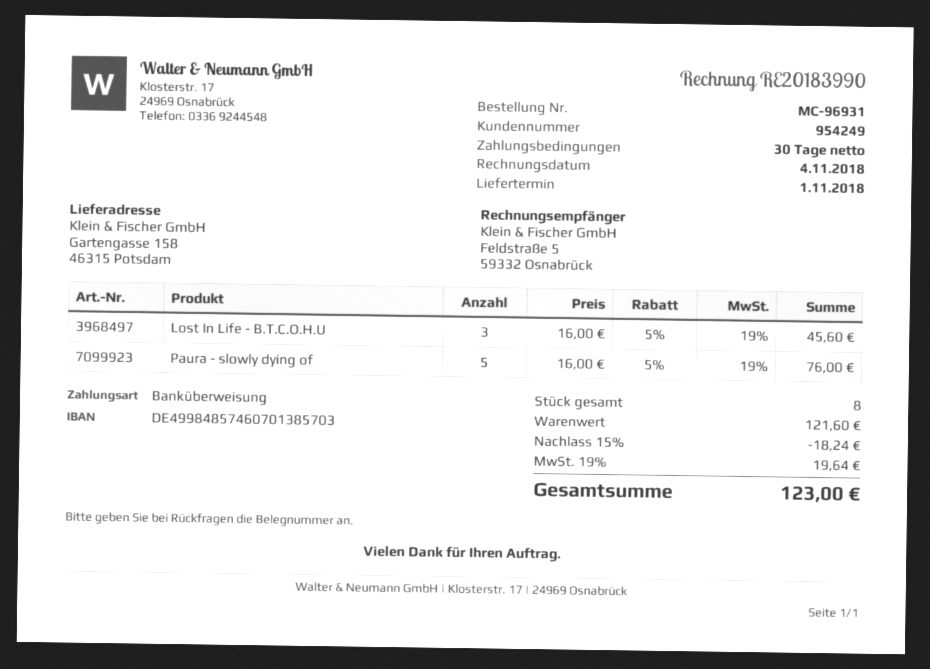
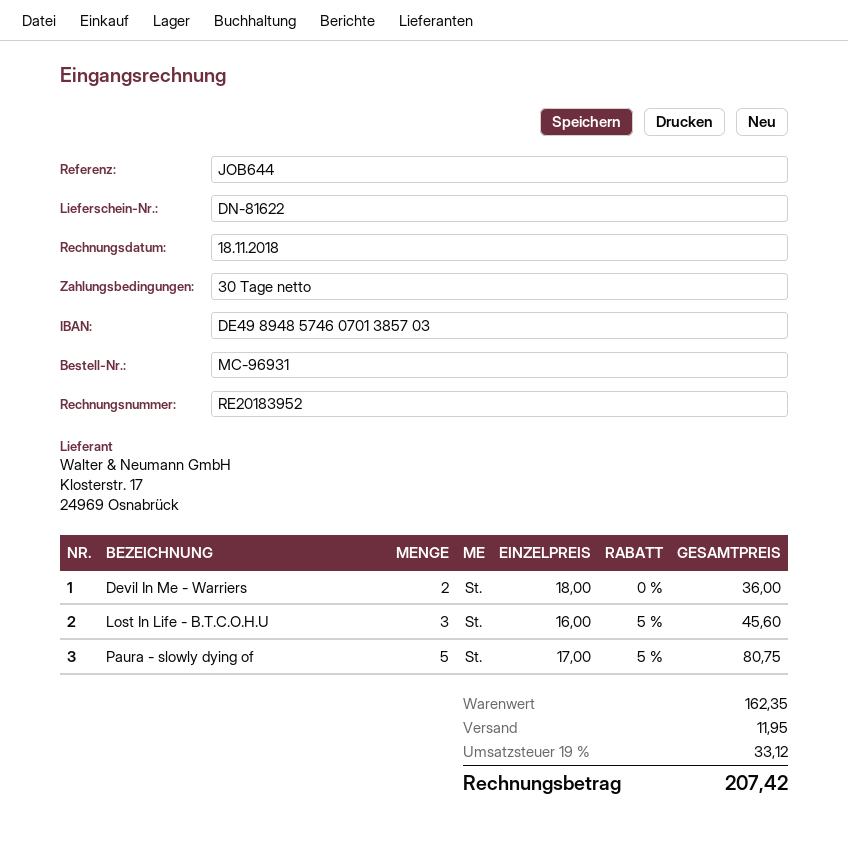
invoice number: RE20183990 -> RE20183952
invoice date: 2018-11-04 -> 2018-11-18
bank account: DE49984857460701385703 -> DE49894857460701385703
Paura - slowly dying of: 5 x 16.00 - 5% = 76.00 -> 5 x 17.00 - 5% = 80.75
Devil In Me - Warriers: none -> 2 x 18.00 = 36.00
subtotal: 121.60 -> 162.35
discount: 15% = 18.24 -> none
shipping: none -> 11.95
tax: 19% = 19.64 -> 19% = 33.12
total: 123.00 -> 207.42

